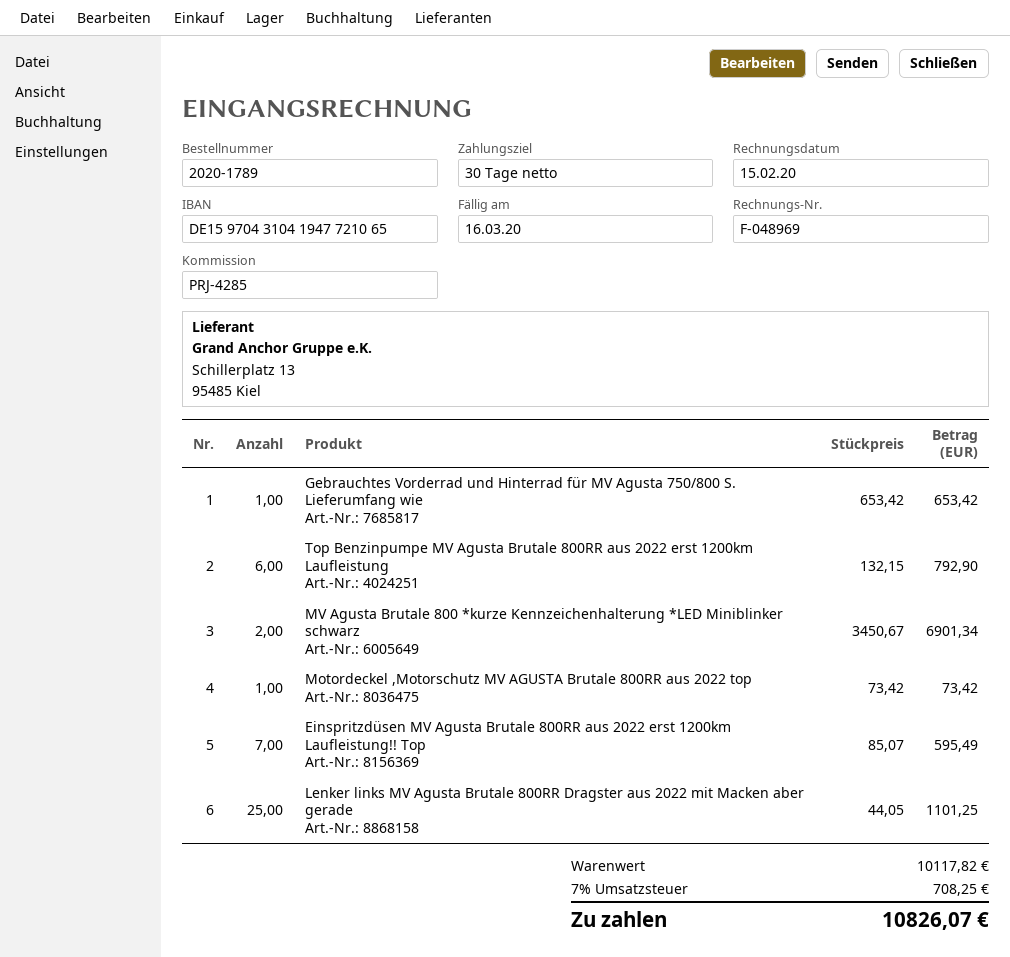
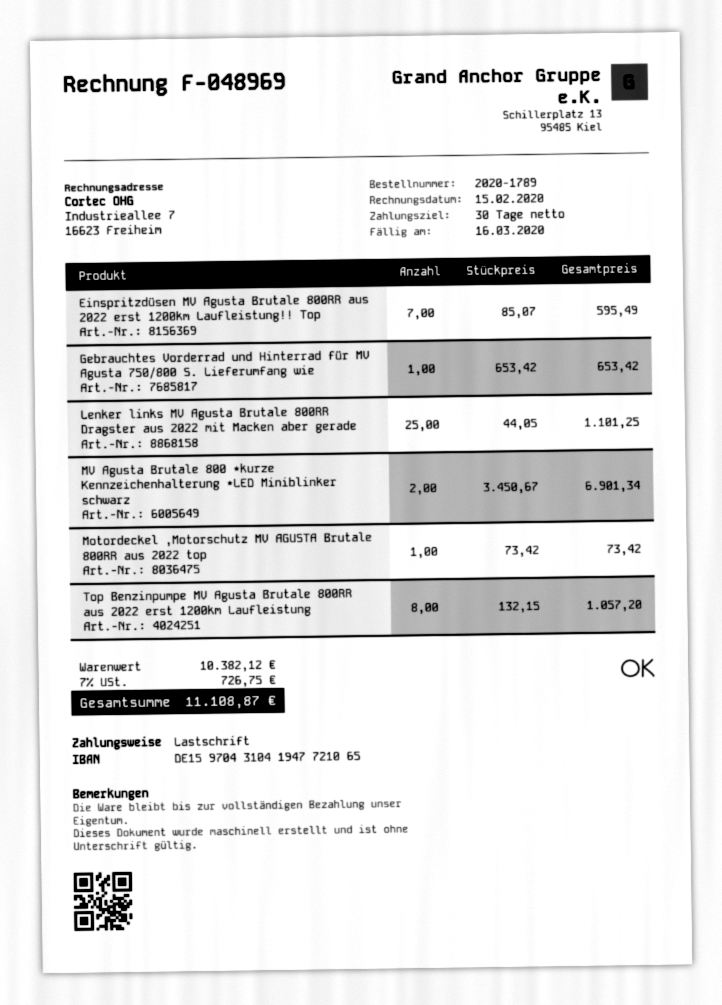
Top Benzinpumpe MV Agusta Brutale 800RR aus 2022 erst 1200km Laufleistung: 6 x 132.15 = 792.90 -> 8 x 132.15 = 1057.20
subtotal: 10117.82 -> 10382.12
tax: 7% = 708.25 -> 7% = 726.75
total: 10826.07 -> 11108.87

